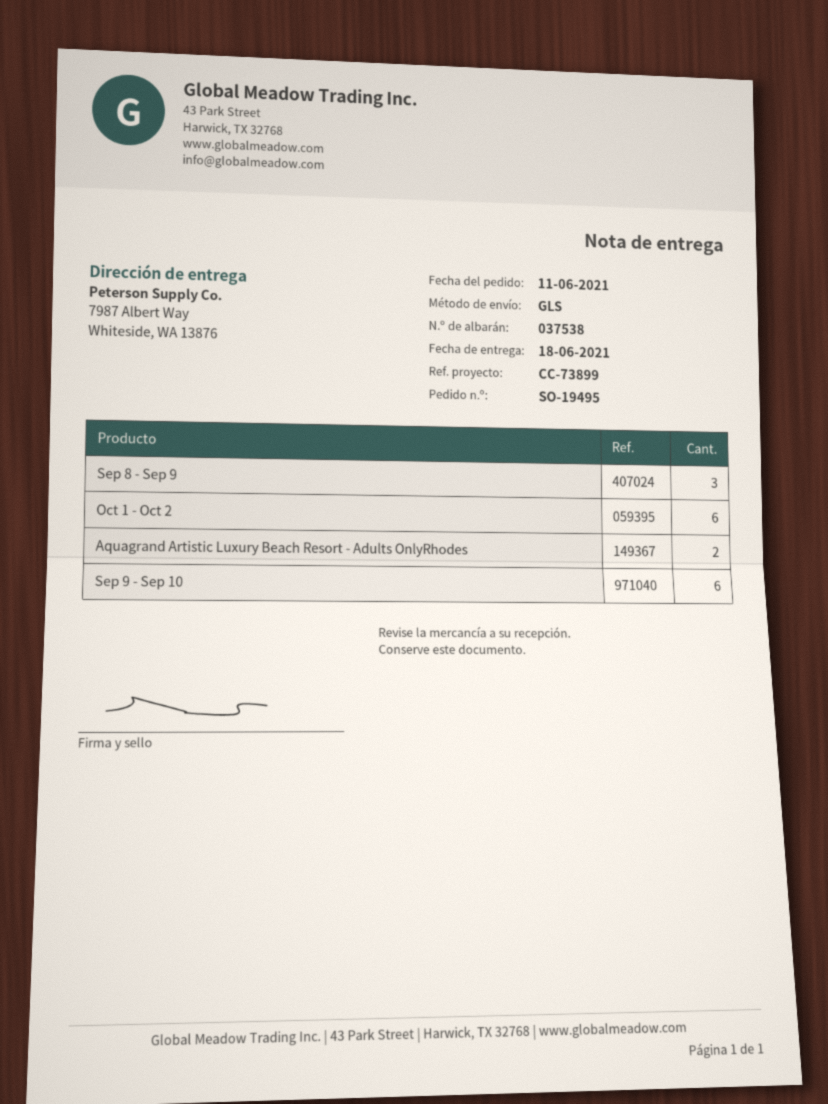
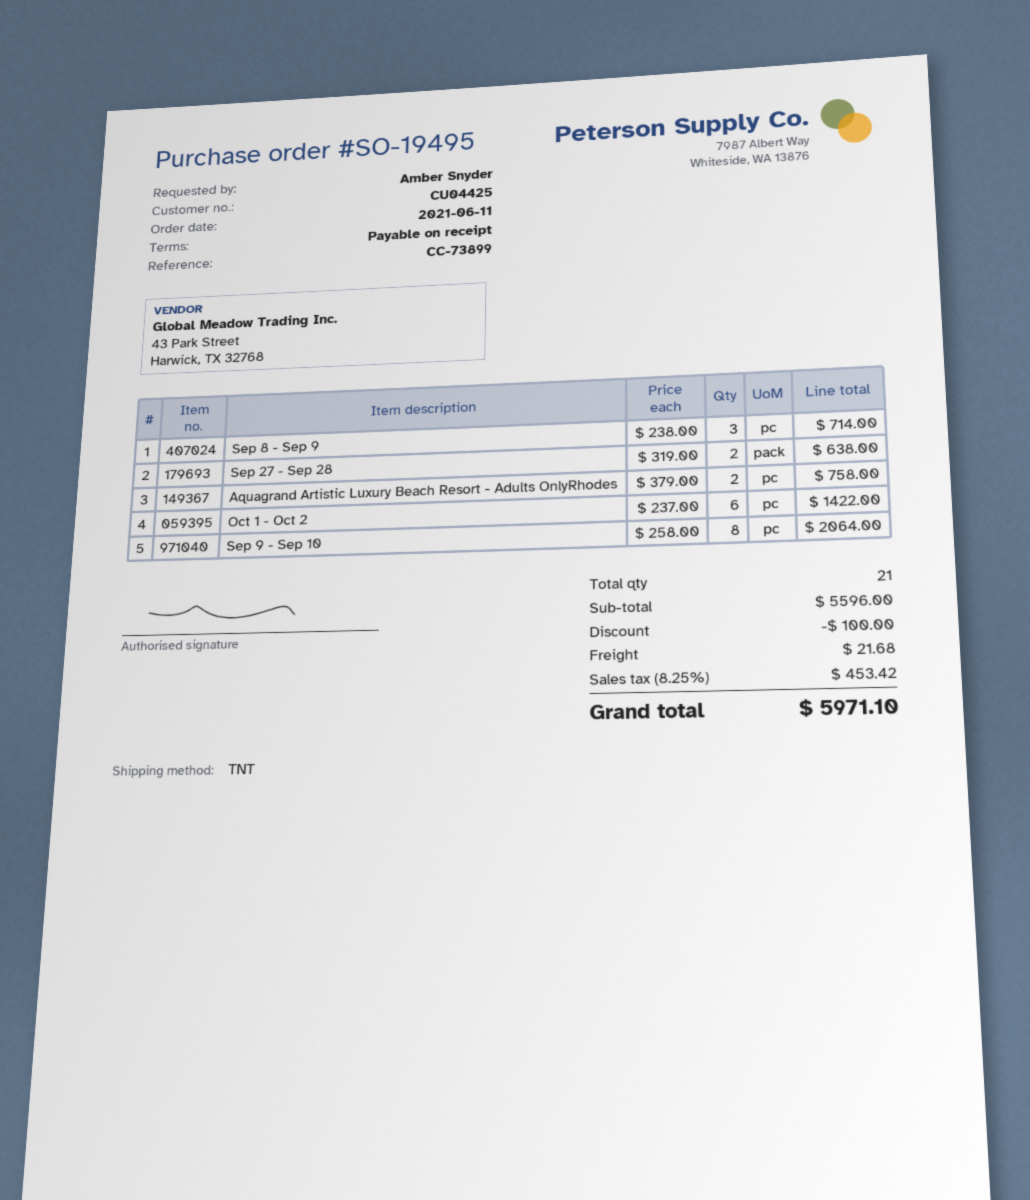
shipping method: GLS -> TNT
Sep 9 - Sep 10: 6 -> 8
Sep 27 - Sep 28: none -> 2

